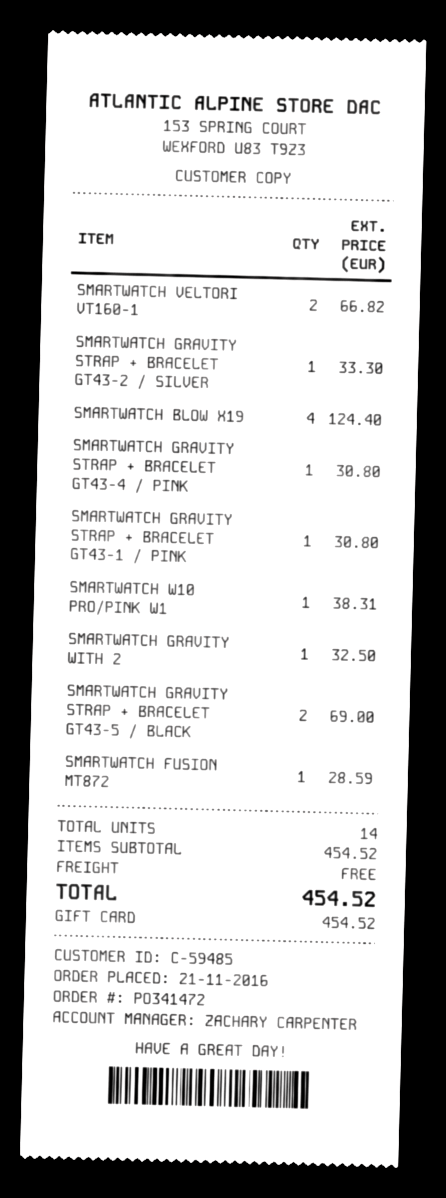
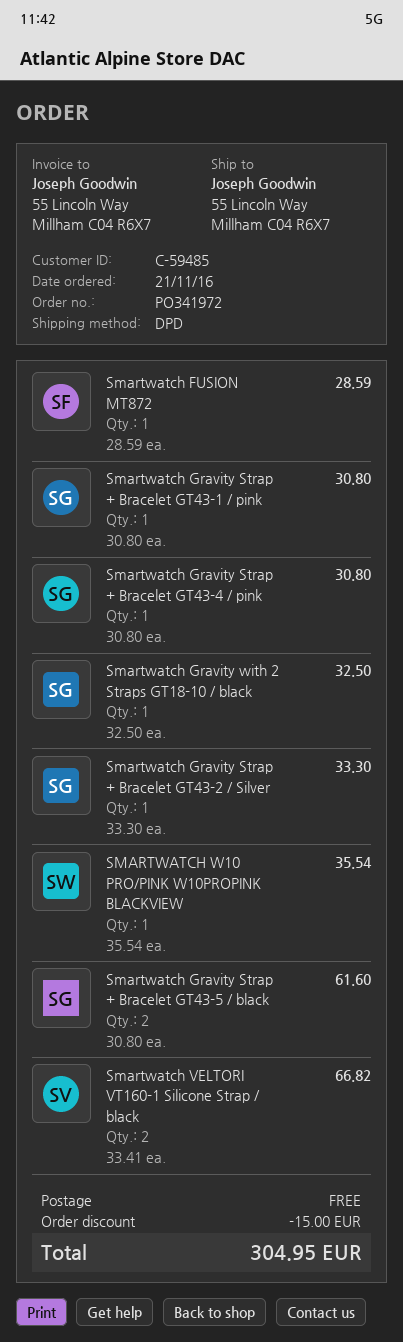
order number: PO341472 -> PO341972
SMARTWATCH BLOW X19: 4 for 124.40 -> none
SMARTWATCH W10 PRO/PINK W1: 1 for 38.31 -> 1 for 35.54
SMARTWATCH GRAVITY STRAP + BRACELET GT43-5 / BLACK: 2 for 69.00 -> 2 for 61.60
discount: none -> 15.00
total: 454.52 -> 304.95

